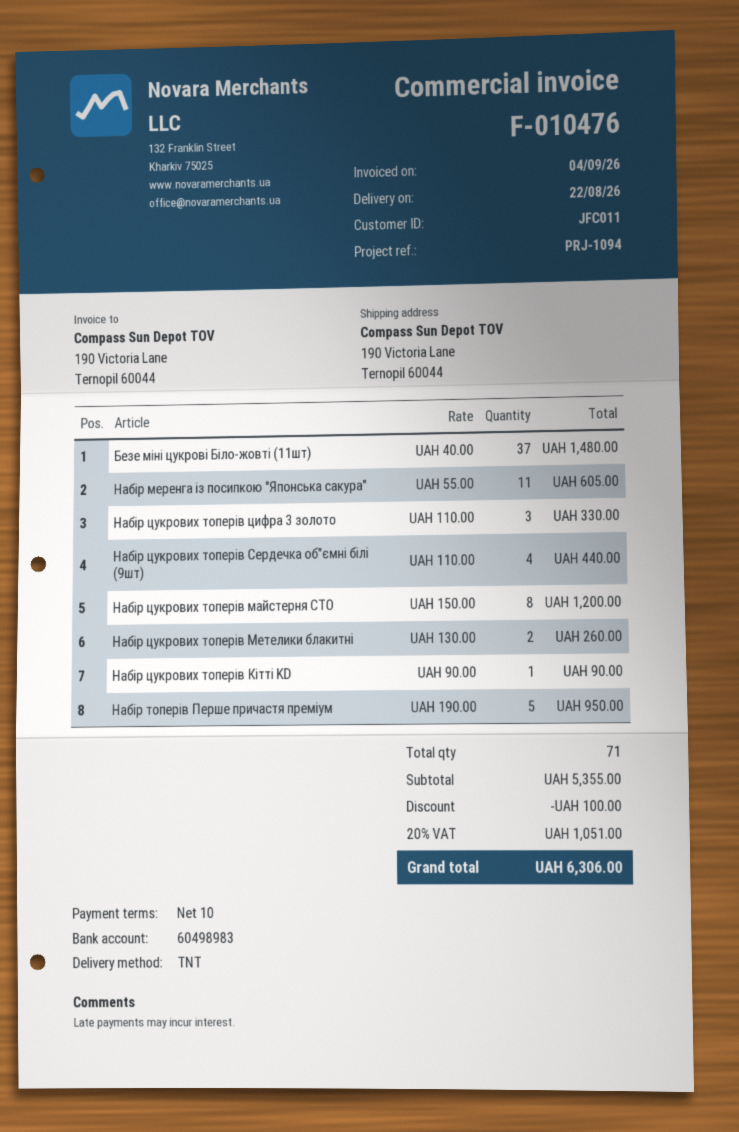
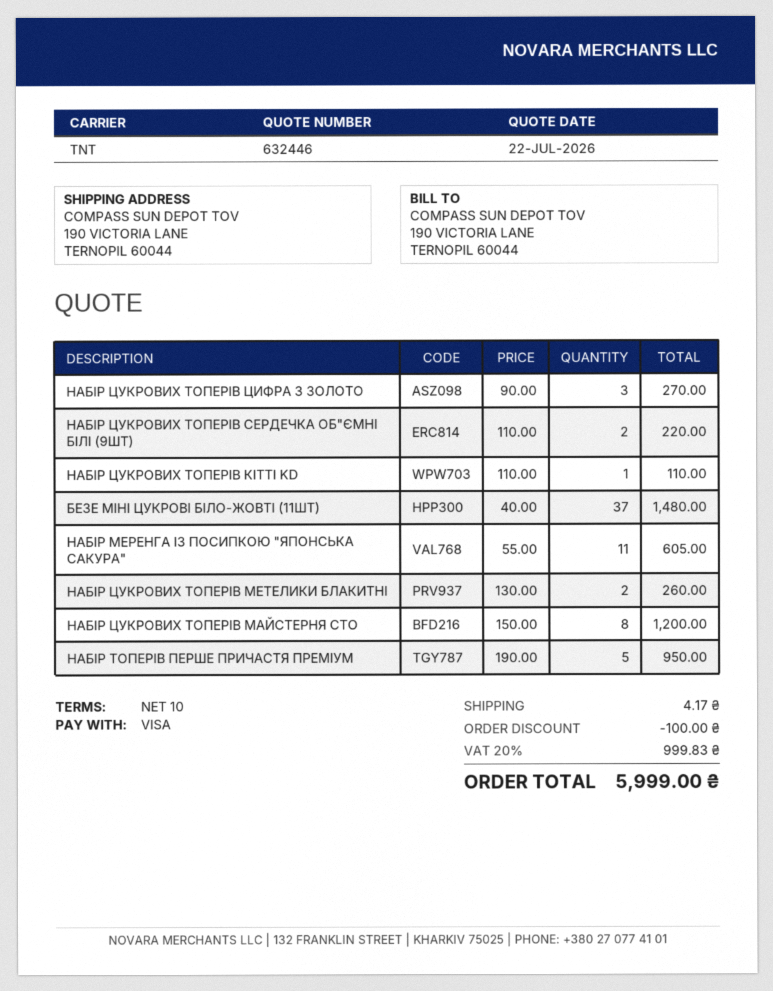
Набір цукрових топерів цифра 3 золото: 3 x 110.00 = 330.00 -> 3 x 90.00 = 270.00
Набір цукрових топерів Сердечка об"ємні білі (9шт): 4 x 110.00 = 440.00 -> 2 x 110.00 = 220.00
Набір цукрових топерів Кітті KD: 1 x 90.00 = 90.00 -> 1 x 110.00 = 110.00
shipping: none -> 4.17
tax: 20% = 1051.00 -> 20% = 999.83
total: 6306.00 -> 5999.00

